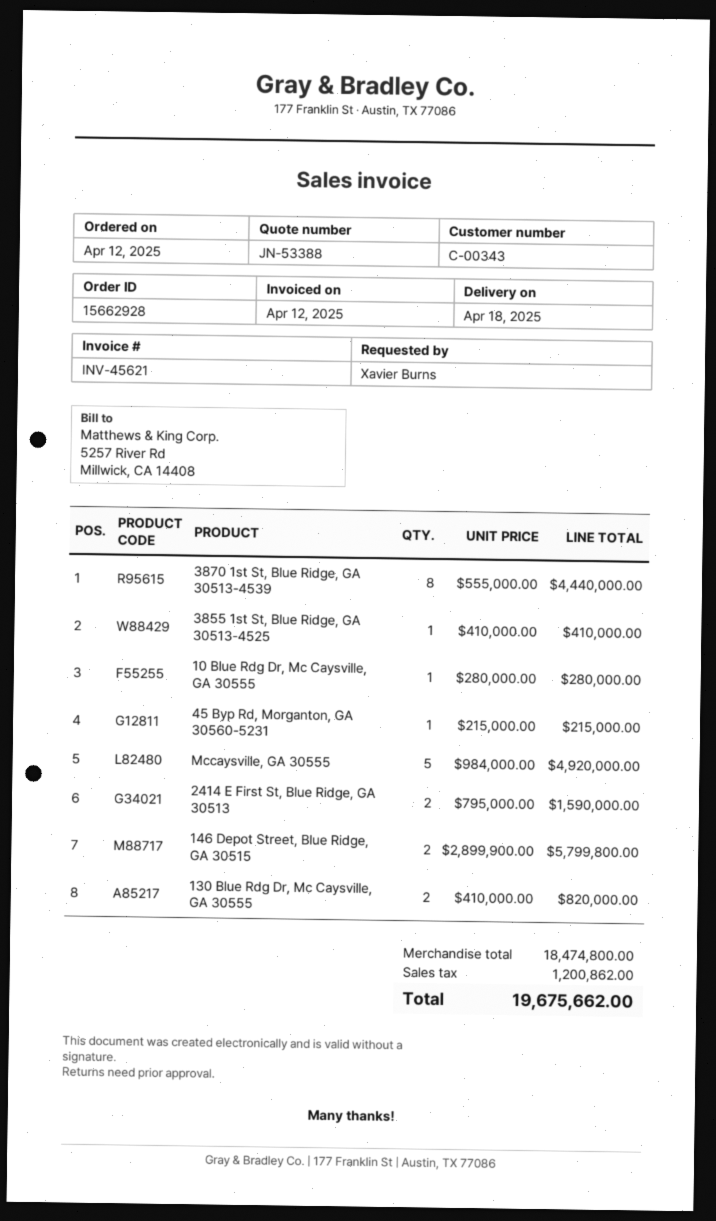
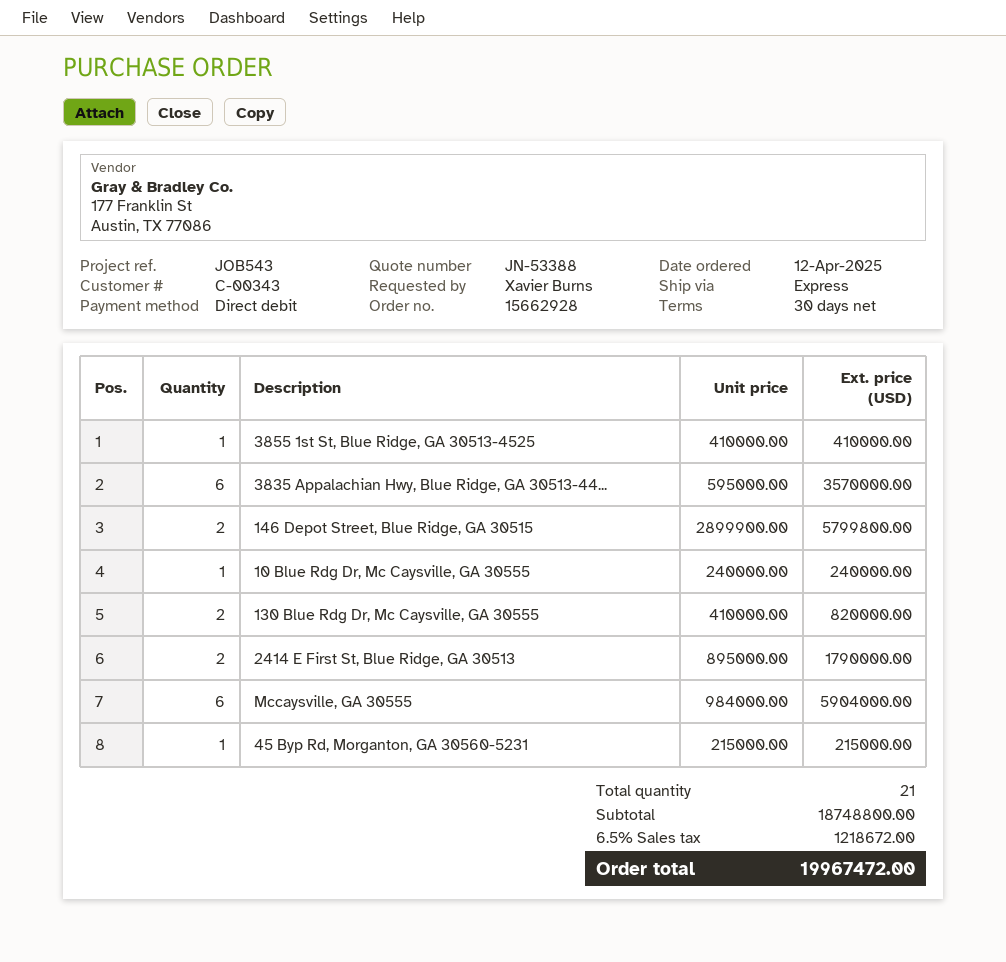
3870 1st St, Blue Ridge, GA 30513-4539: 8 x 555000.00 = 4440000.00 -> none
10 Blue Rdg Dr, Mc Caysville, GA 30555: 1 x 280000.00 = 280000.00 -> 1 x 240000.00 = 240000.00
Mccaysville, GA 30555: 5 x 984000.00 = 4920000.00 -> 6 x 984000.00 = 5904000.00
2414 E First St, Blue Ridge, GA 30513: 2 x 795000.00 = 1590000.00 -> 2 x 895000.00 = 1790000.00
3835 Appalachian Hwy, Blue Ridge, GA 30513-44...: none -> 6 x 595000.00 = 3570000.00
subtotal: 18474800.00 -> 18748800.00
tax: 1200862.00 -> 1218672.00
total: 19675662.00 -> 19967472.00

